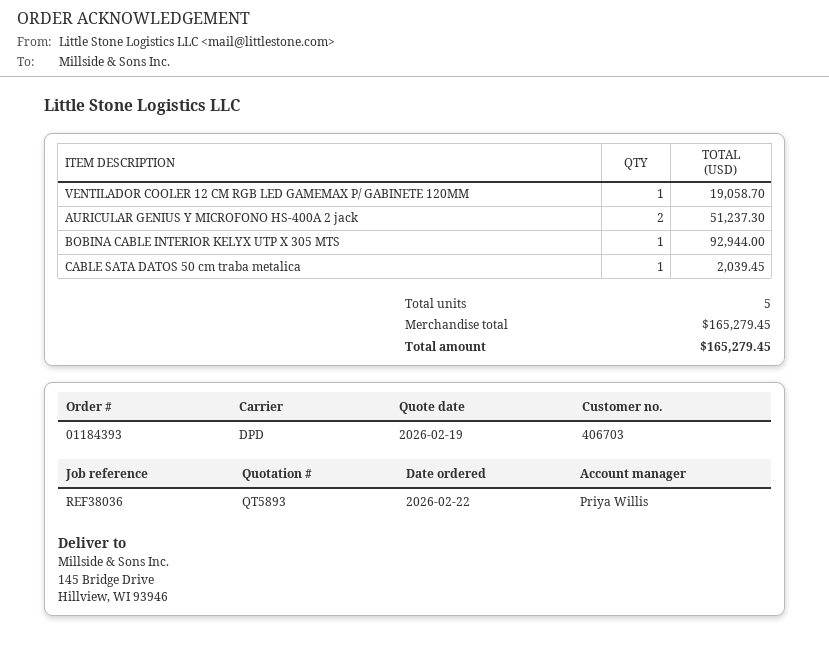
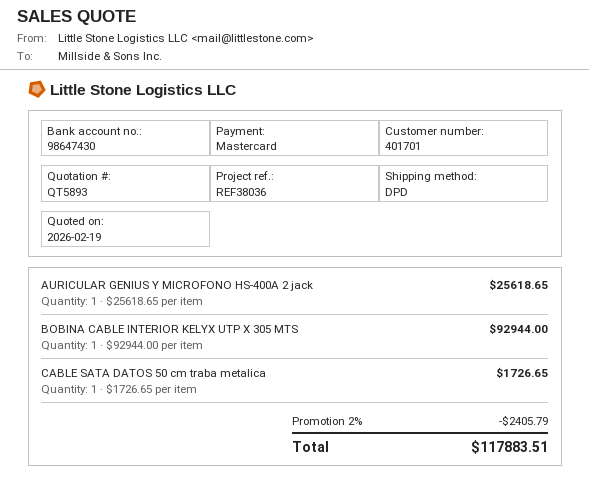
customer number: 406703 -> 401701
VENTILADOR COOLER 12 CM RGB LED GAMEMAX P/ GABINETE 120MM: 1 for 19058.70 -> none
AURICULAR GENIUS Y MICROFONO HS-400A 2 jack: 2 for 51237.30 -> 1 for 25618.65
CABLE SATA DATOS 50 cm traba metalica: 1 for 2039.45 -> 1 for 1726.65
discount: none -> 2% = 2405.79
total: 165279.45 -> 117883.51

